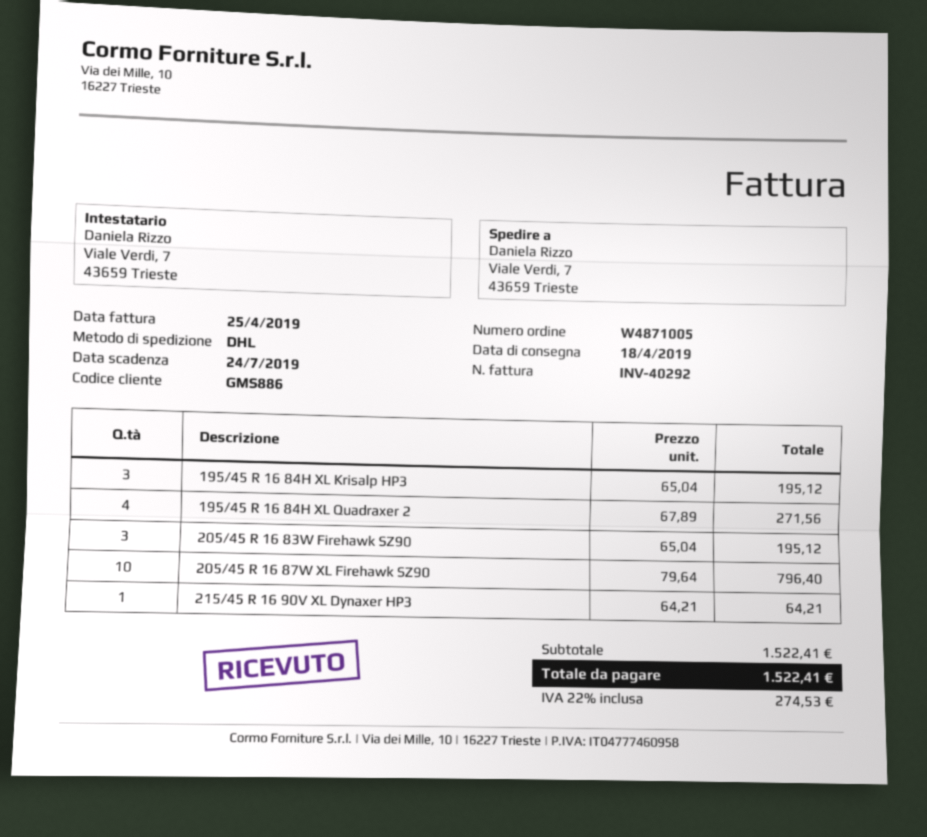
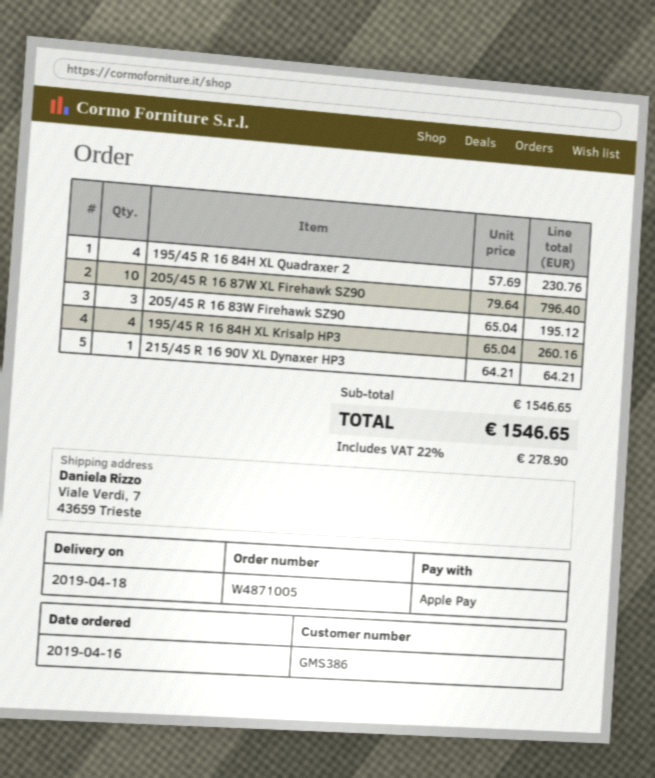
customer number: GMS886 -> GMS386
195/45 R 16 84H XL Krisalp HP3: 3 x 65.04 = 195.12 -> 4 x 65.04 = 260.16
195/45 R 16 84H XL Quadraxer 2: 4 x 67.89 = 271.56 -> 4 x 57.69 = 230.76
subtotal: 1522.41 -> 1546.65
tax: 22% = 274.53 -> 22% = 278.90
total: 1522.41 -> 1546.65

